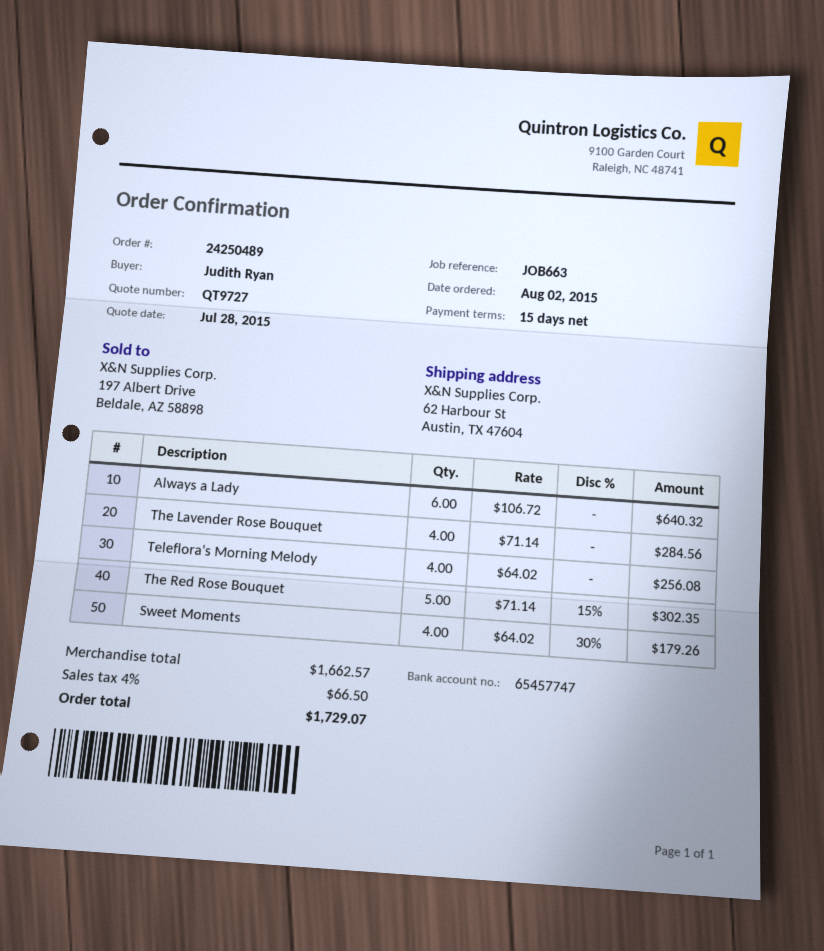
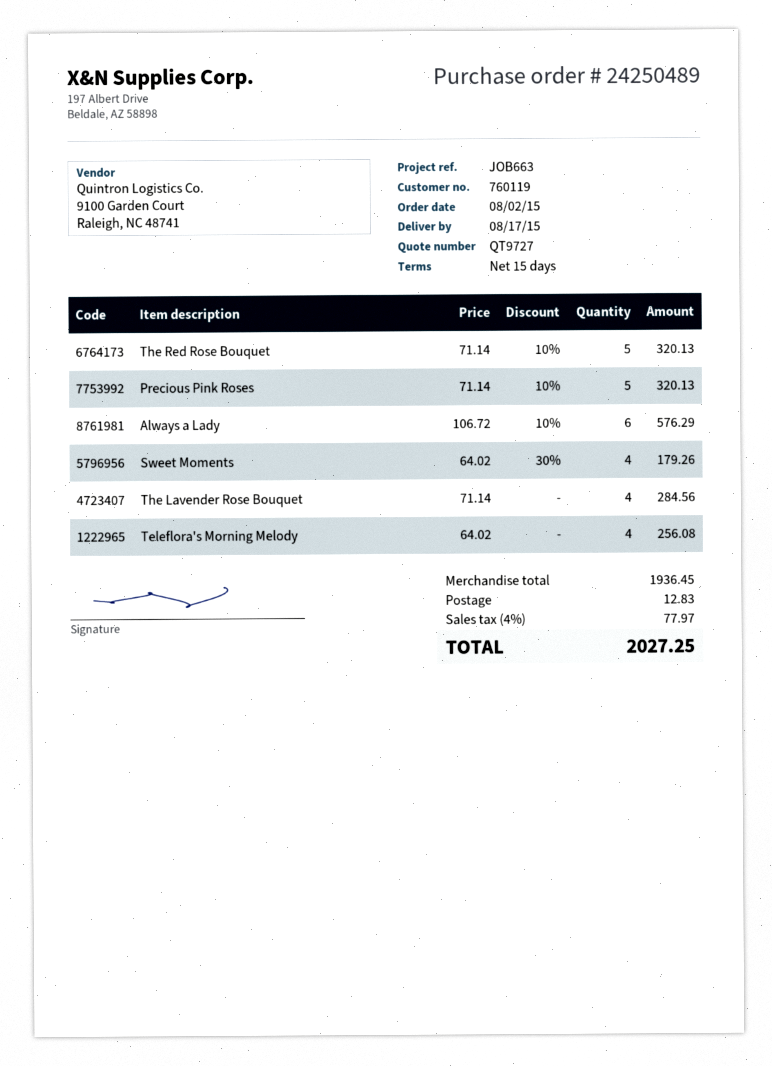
Always a Lady: 6 x 106.72 = 640.32 -> 6 x 106.72 - 10% = 576.29
The Red Rose Bouquet: 5 x 71.14 - 15% = 302.35 -> 5 x 71.14 - 10% = 320.13
Precious Pink Roses: none -> 5 x 71.14 - 10% = 320.13
subtotal: 1662.57 -> 1936.45
shipping: none -> 12.83
tax: 4% = 66.50 -> 4% = 77.97
total: 1729.07 -> 2027.25

